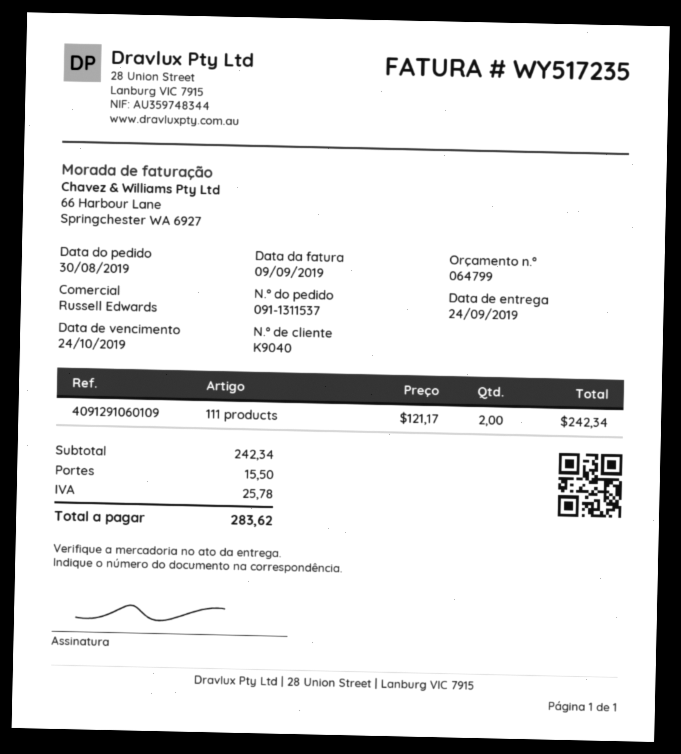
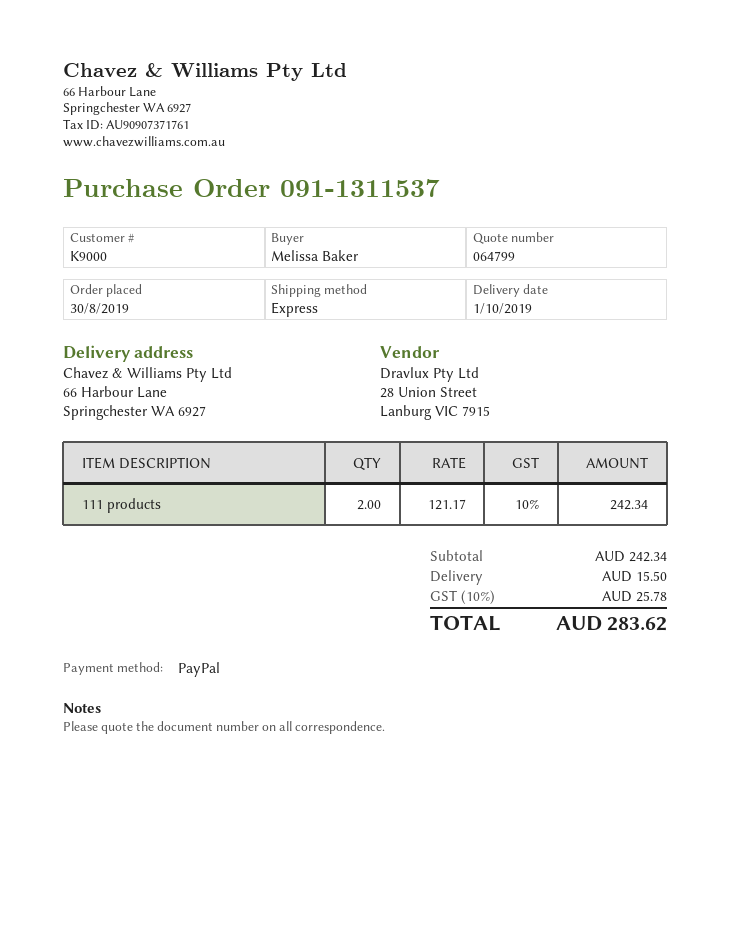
delivery date: 2019-09-24 -> 2019-10-01
customer number: K9040 -> K9000

